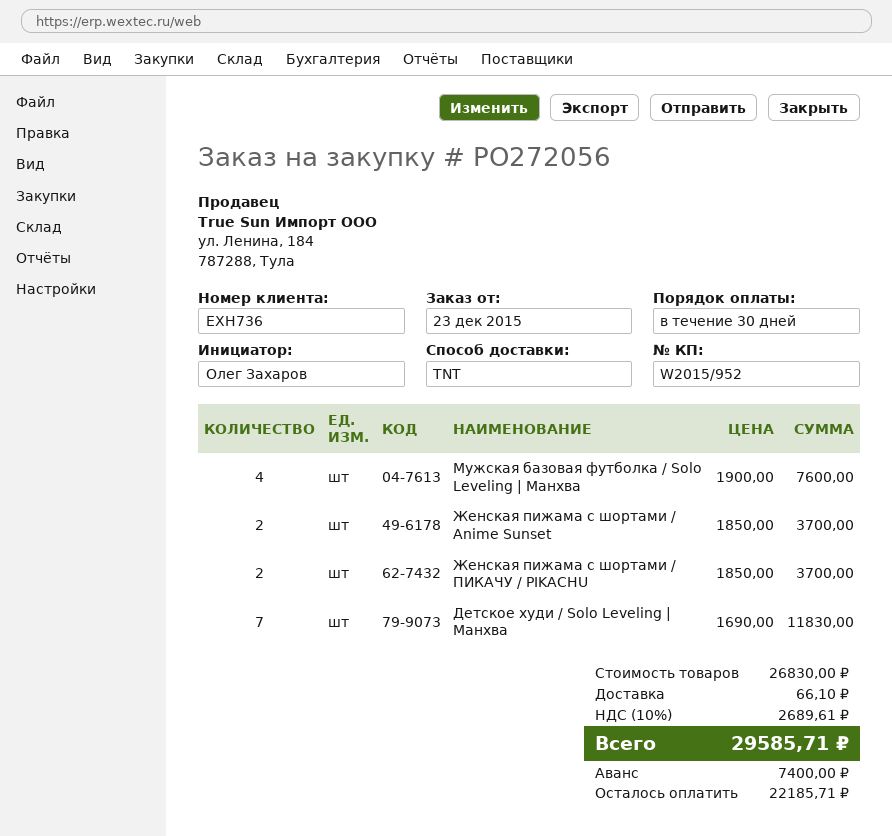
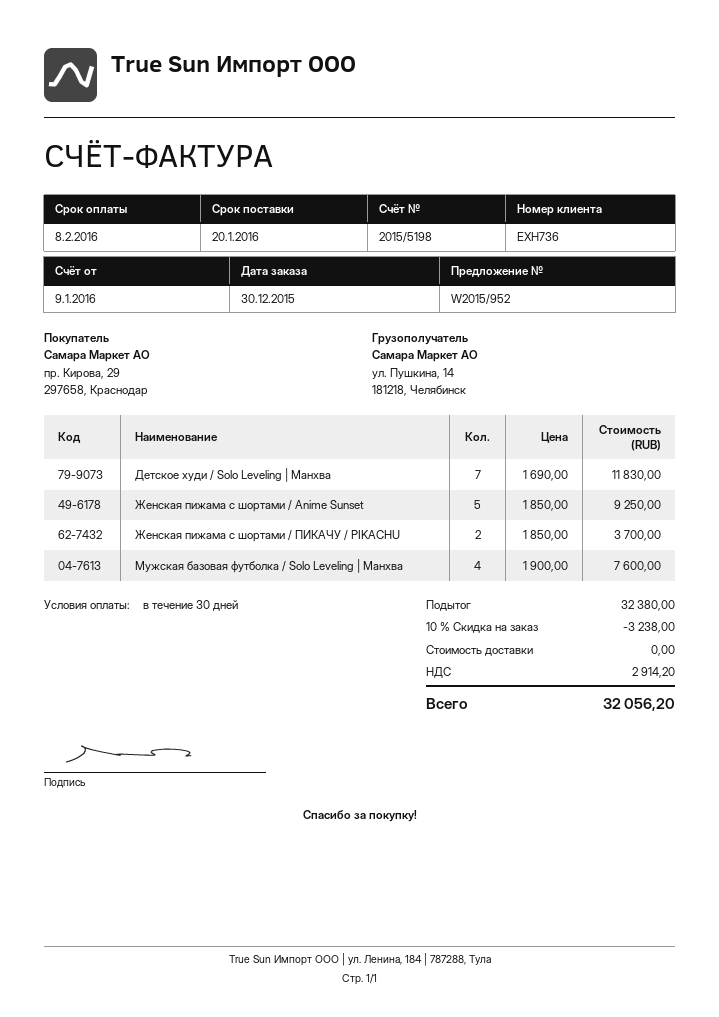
order date: 2015-12-23 -> 2015-12-30
Женская пижама с шортами / Anime Sunset: 2 x 1850.00 = 3700.00 -> 5 x 1850.00 = 9250.00
subtotal: 26830.00 -> 32380.00
discount: none -> 10% = 3238.00
shipping: 66.10 -> 0.00
tax: 2689.61 -> 2914.20
total: 29585.71 -> 32056.20

